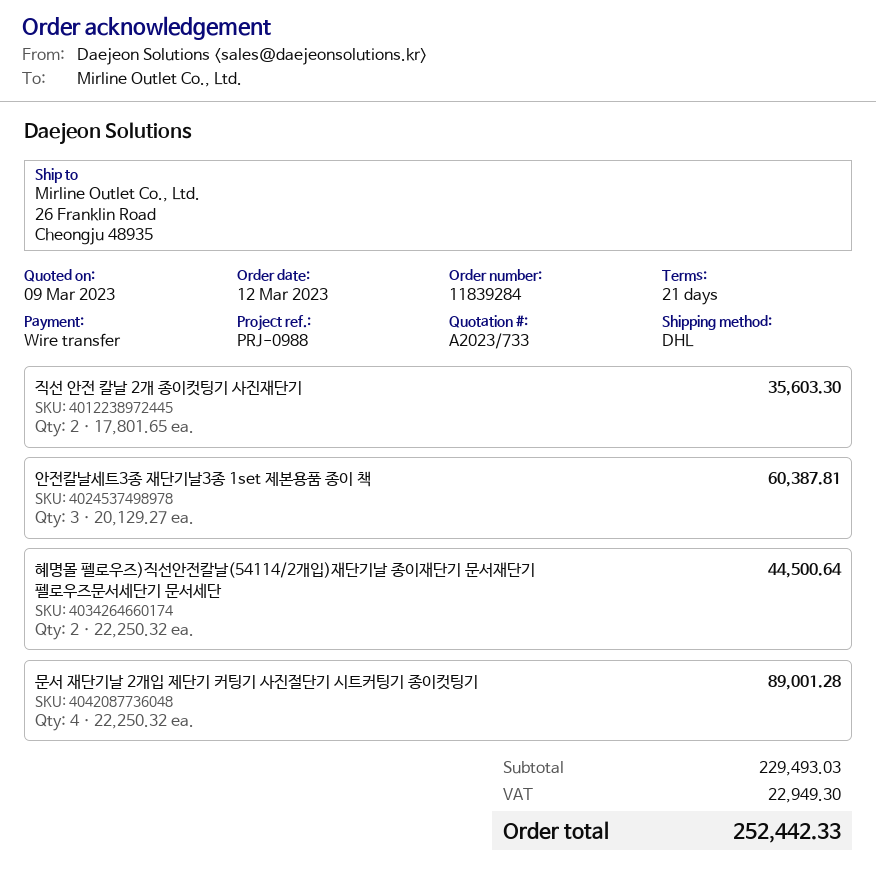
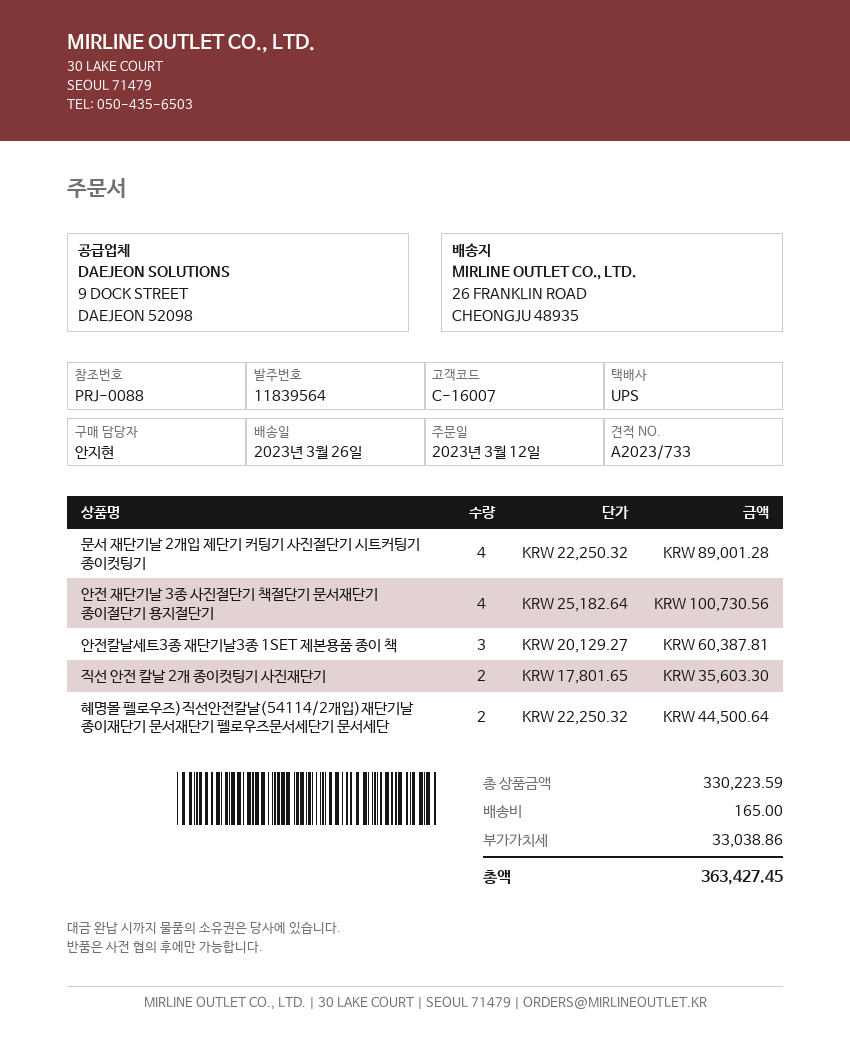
order number: 11839284 -> 11839564
reference: PRJ-0988 -> PRJ-0088
shipping method: DHL -> UPS
안전 재단기날 3종 사진절단기 책절단기 문서재단기 종이절단기 용지절단기: none -> 4 x 25182.64 = 100730.56
subtotal: 229493.03 -> 330223.59
shipping: none -> 165.00
tax: 22949.30 -> 33038.86
total: 252442.33 -> 363427.45

